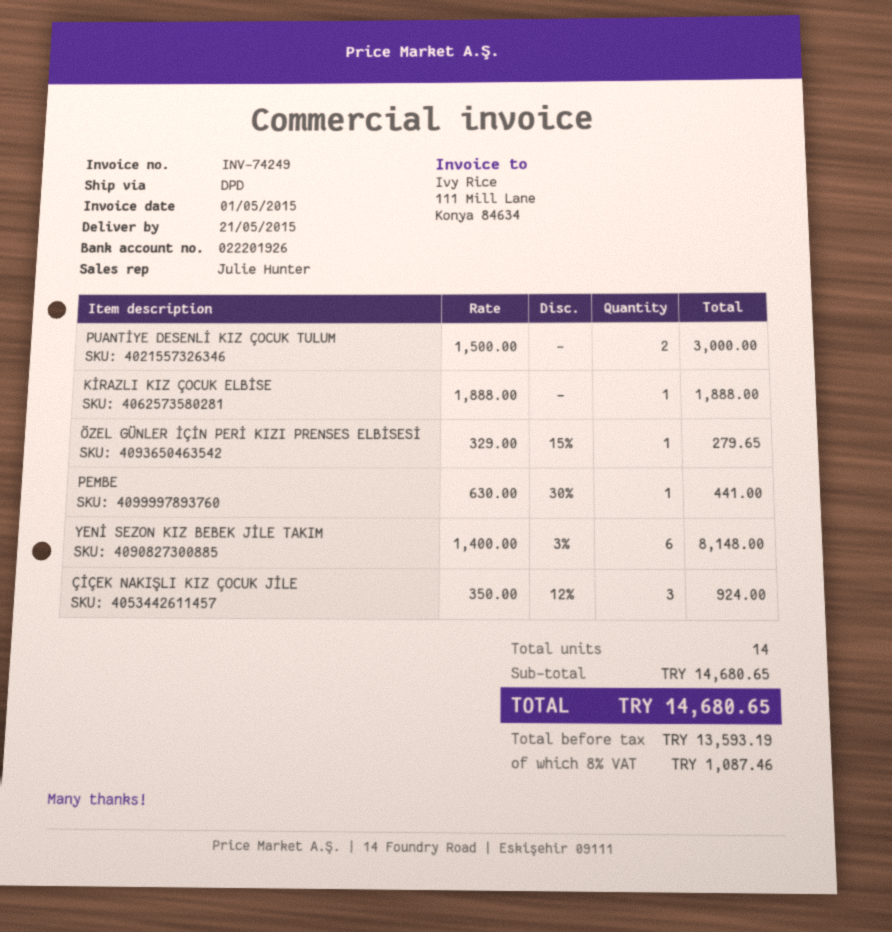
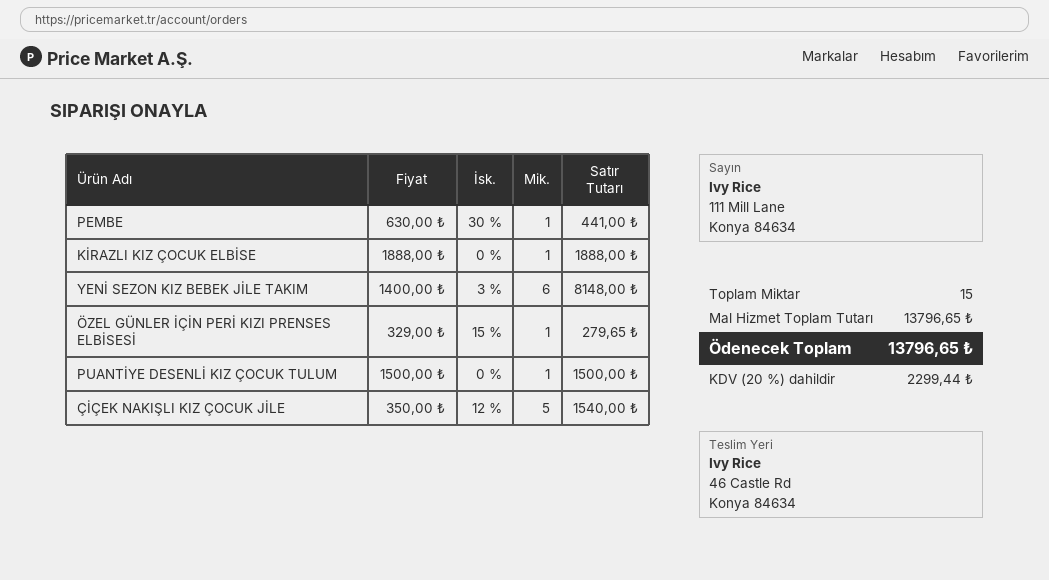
PUANTİYE DESENLİ KIZ ÇOCUK TULUM: 2 x 1500.00 = 3000.00 -> 1 x 1500.00 = 1500.00
ÇİÇEK NAKIŞLI KIZ ÇOCUK JİLE: 3 x 350.00 - 12% = 924.00 -> 5 x 350.00 - 12% = 1540.00
total quantity: 14 -> 15
subtotal: 14680.65 -> 13796.65
tax: 8% = 1087.46 -> 20% = 2299.44
total: 14680.65 -> 13796.65

